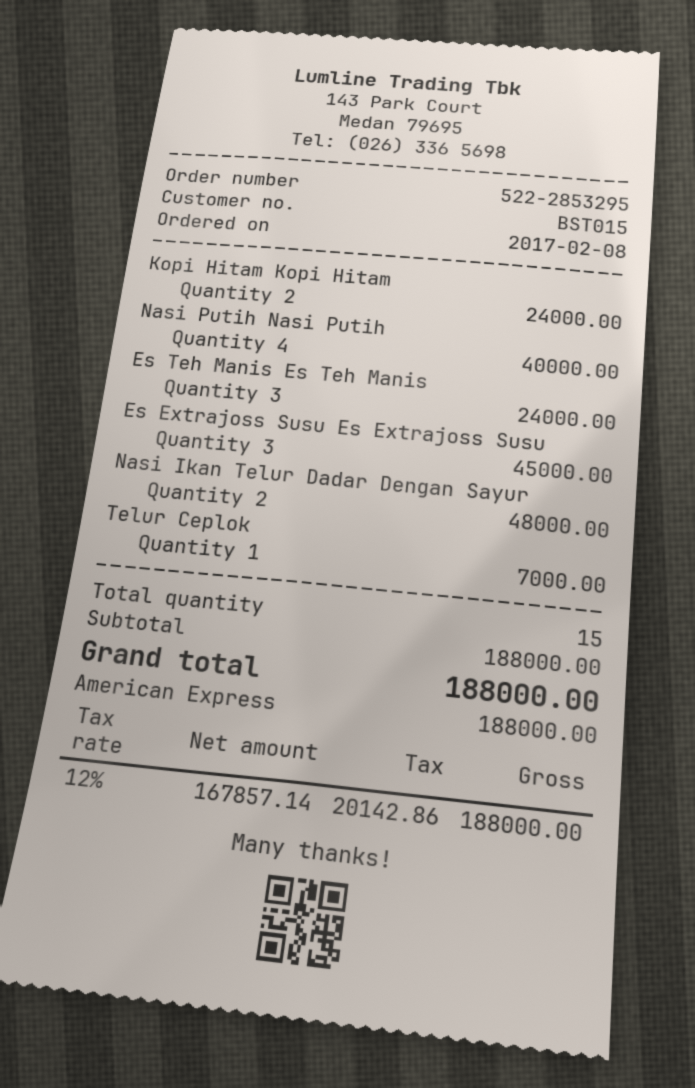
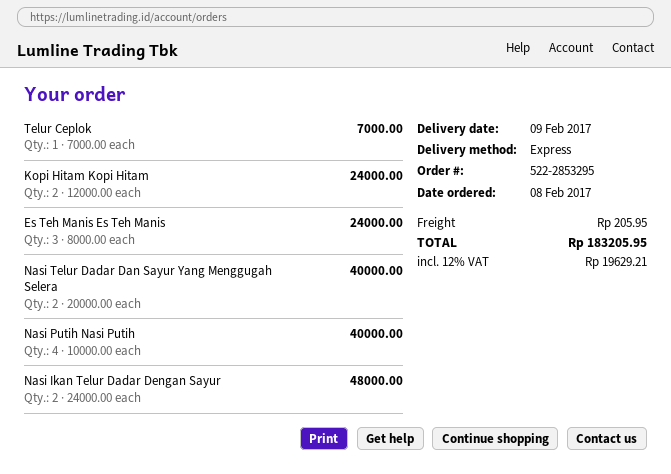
Es Extrajoss Susu Es Extrajoss Susu: 3 for 45000.00 -> none
Nasi Telur Dadar Dan Sayur Yang Menggugah Selera: none -> 2 for 40000.00
shipping: none -> 205.95
tax: 12% = 20142.86 -> 12% = 19629.21
total: 188000.00 -> 183205.95

